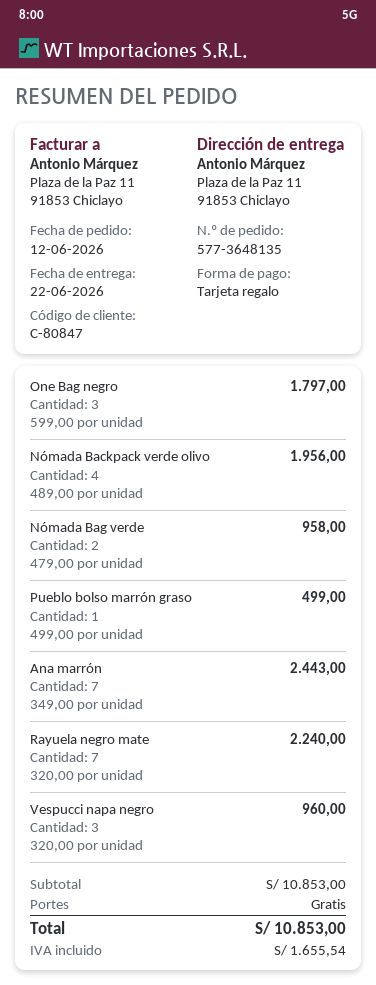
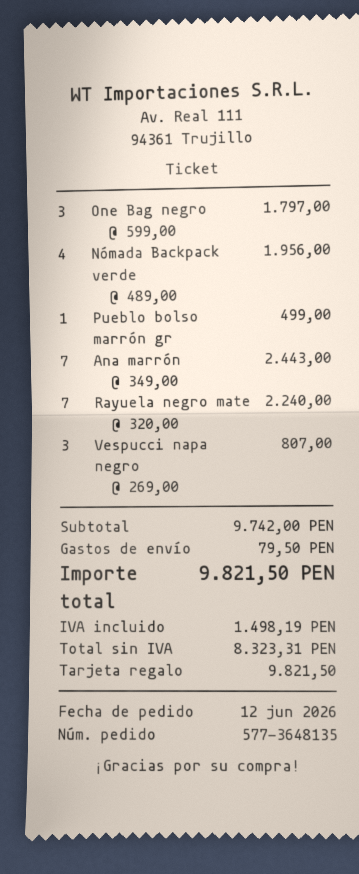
Nómada Bag verde: 2 x 479.00 = 958.00 -> none
Vespucci napa negro: 3 x 320.00 = 960.00 -> 3 x 269.00 = 807.00
subtotal: 10853.00 -> 9742.00
shipping: 0.00 -> 79.50
tax: 1655.54 -> 1498.19
total: 10853.00 -> 9821.50

